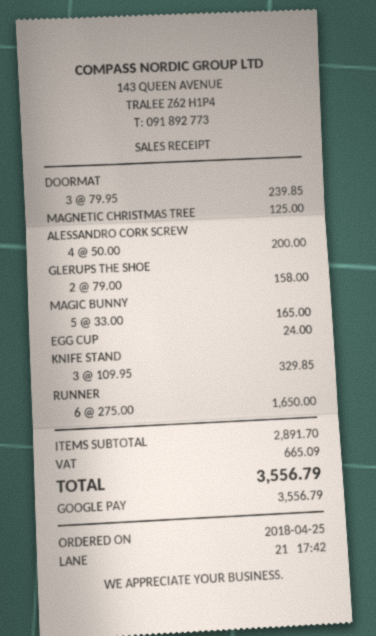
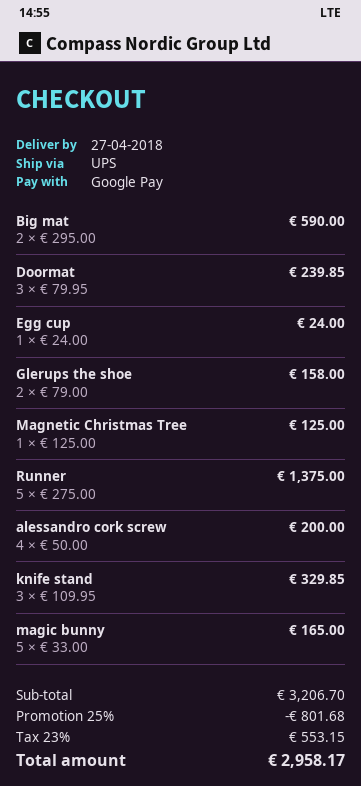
RUNNER: 6 x 275.00 = 1650.00 -> 5 x 275.00 = 1375.00
Big mat: none -> 2 x 295.00 = 590.00
subtotal: 2891.70 -> 3206.70
discount: none -> 25% = 801.68
tax: 665.09 -> 553.15
total: 3556.79 -> 2958.17

